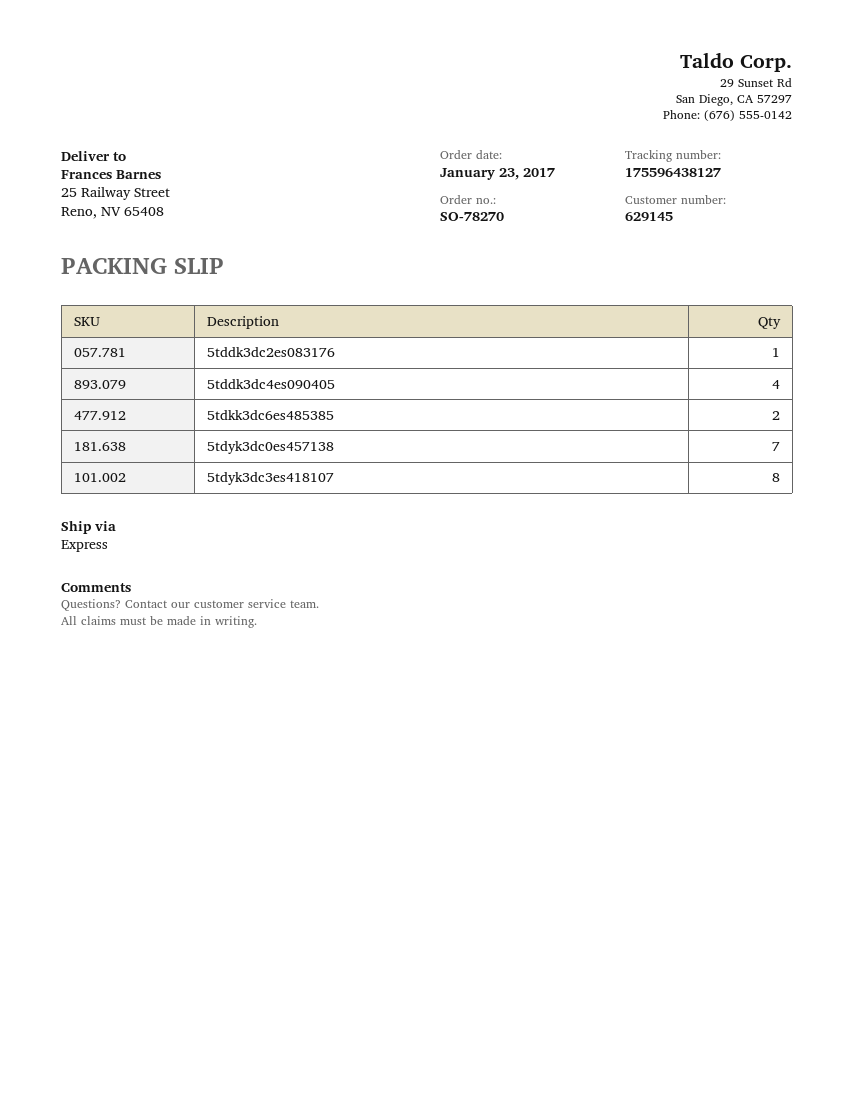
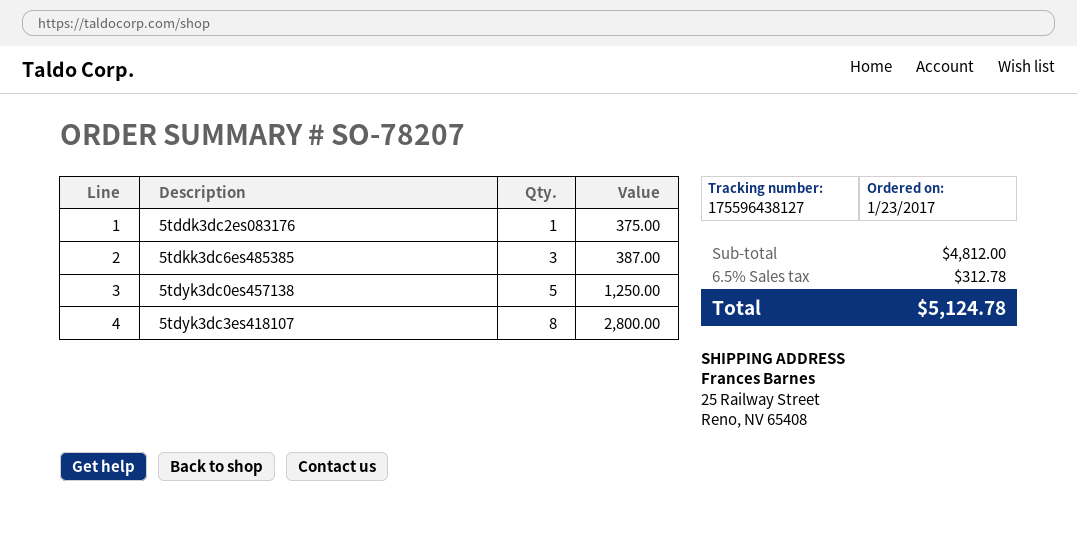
order number: SO-78270 -> SO-78207
5tddk3dc4es090405: 4 -> none
5tdkk3dc6es485385: 2 -> 3
5tdyk3dc0es457138: 7 -> 5

